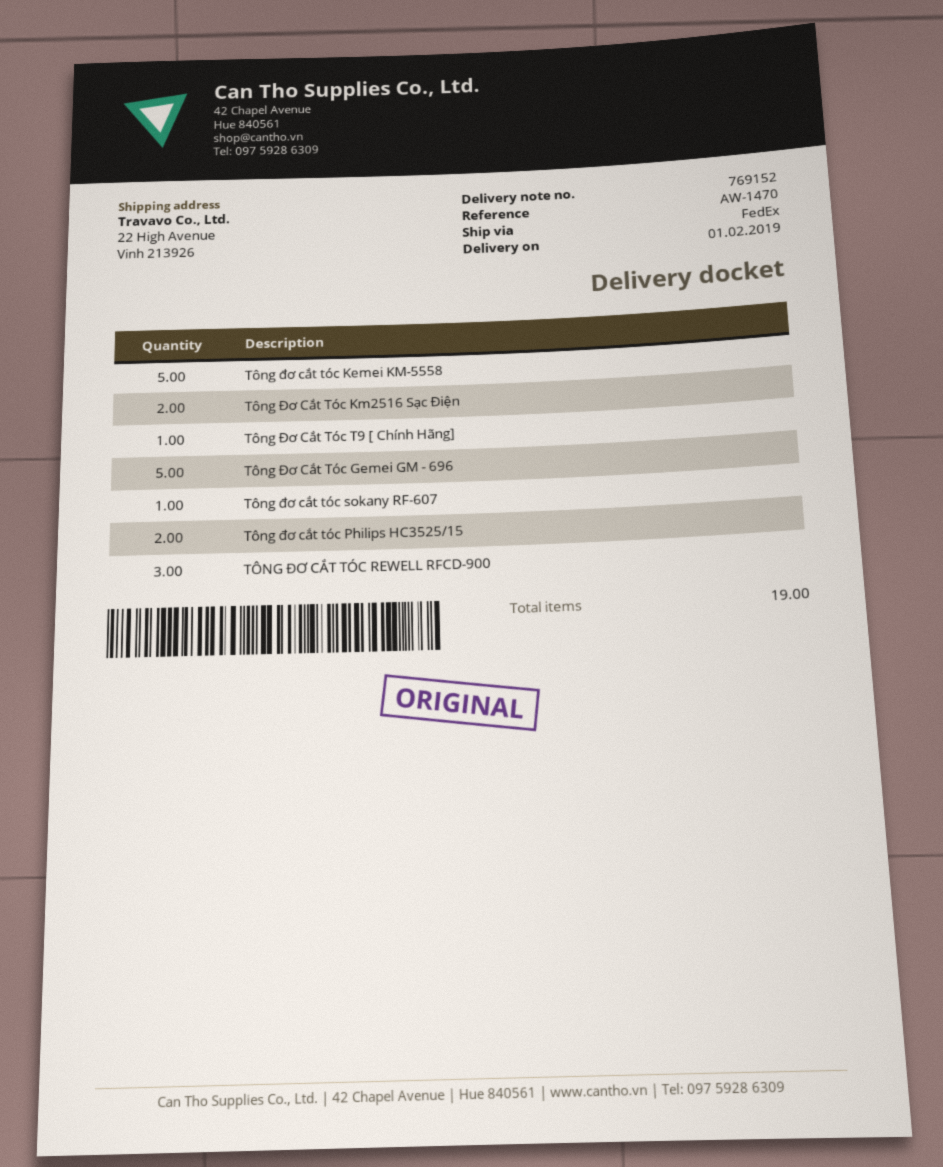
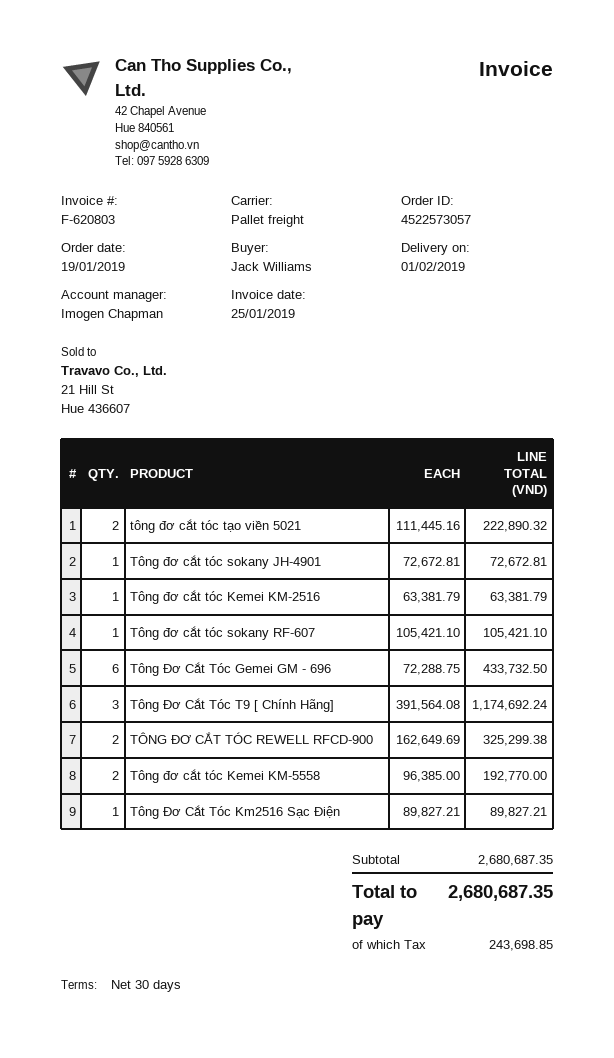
shipping method: FedEx -> pallet freight
Tông đơ cắt tóc Kemei KM-5558: 5 -> 2
Tông Đơ Cắt Tóc Km2516 Sạc Điện: 2 -> 1
Tông Đơ Cắt Tóc T9 [ Chính Hãng]: 1 -> 3
Tông Đơ Cắt Tóc Gemei GM - 696: 5 -> 6
Tông đơ cắt tóc Philips HC3525/15: 2 -> none
TÔNG ĐƠ CẮT TÓC REWELL RFCD-900: 3 -> 2
tông đơ cắt tóc tạo viền 5021: none -> 2
Tông đơ cắt tóc sokany JH-4901: none -> 1
Tông đơ cắt tóc Kemei KM-2516: none -> 1

